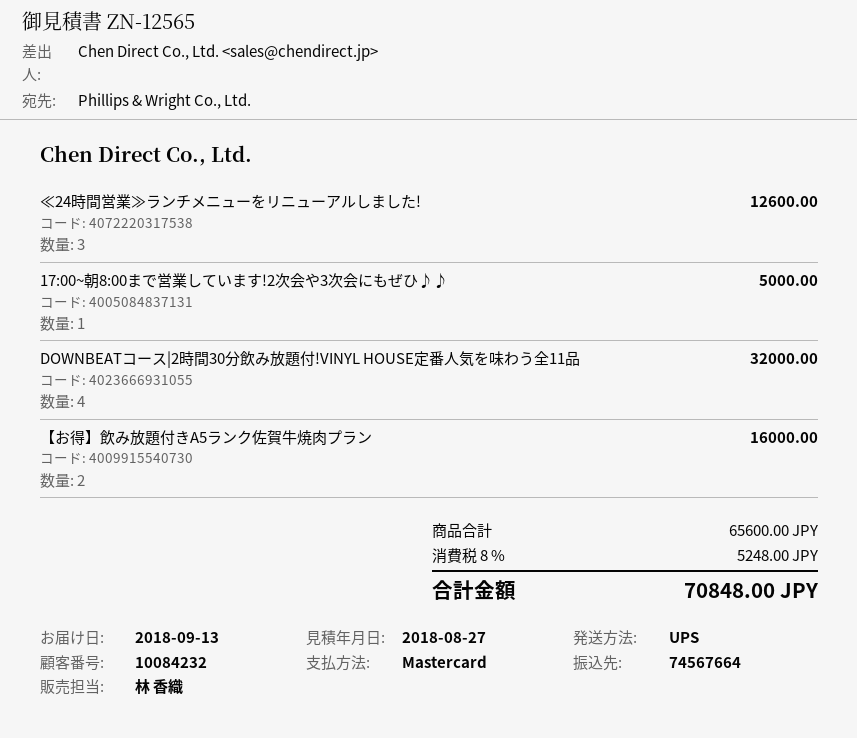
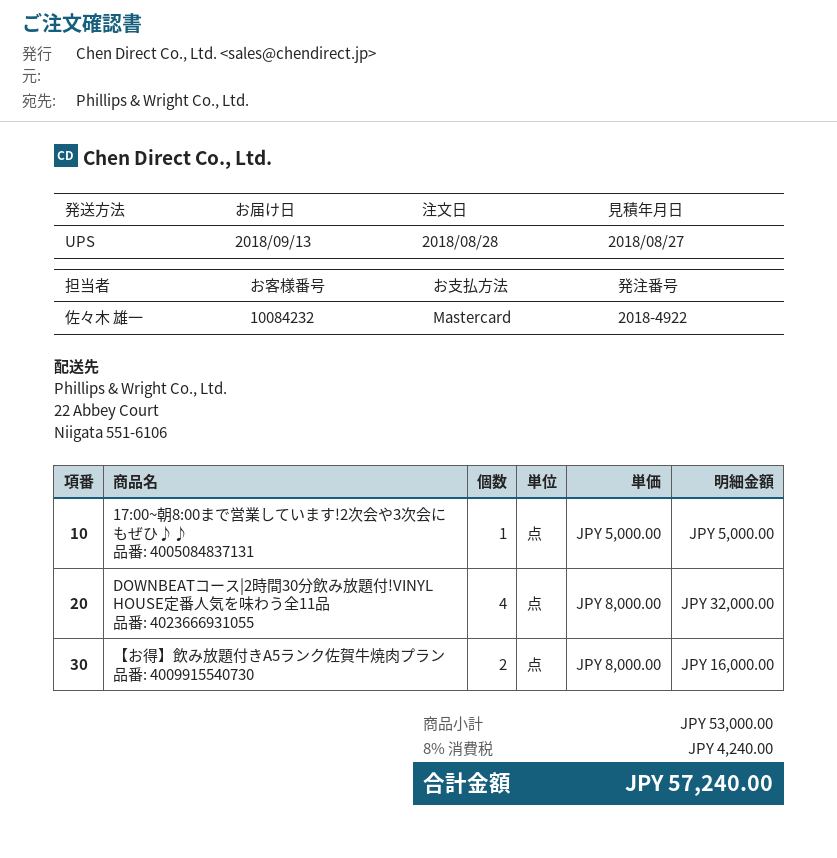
sales rep: 林 香織 -> 佐々木 雄一
≪24時間営業≫ランチメニューをリニューアルしました!: 3 for 12600.00 -> none
subtotal: 65600.00 -> 53000.00
tax: 8% = 5248.00 -> 8% = 4240.00
total: 70848.00 -> 57240.00

